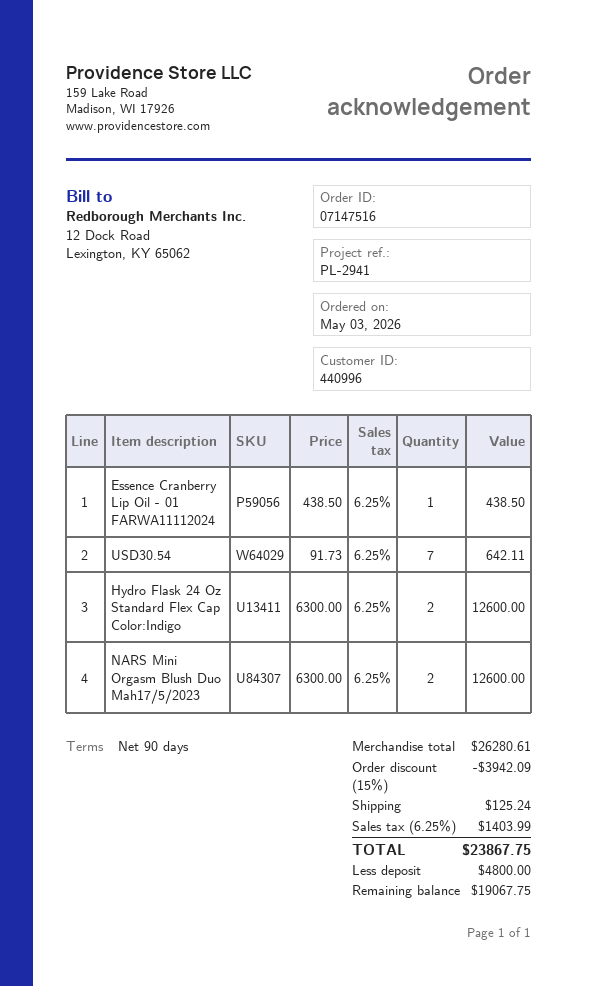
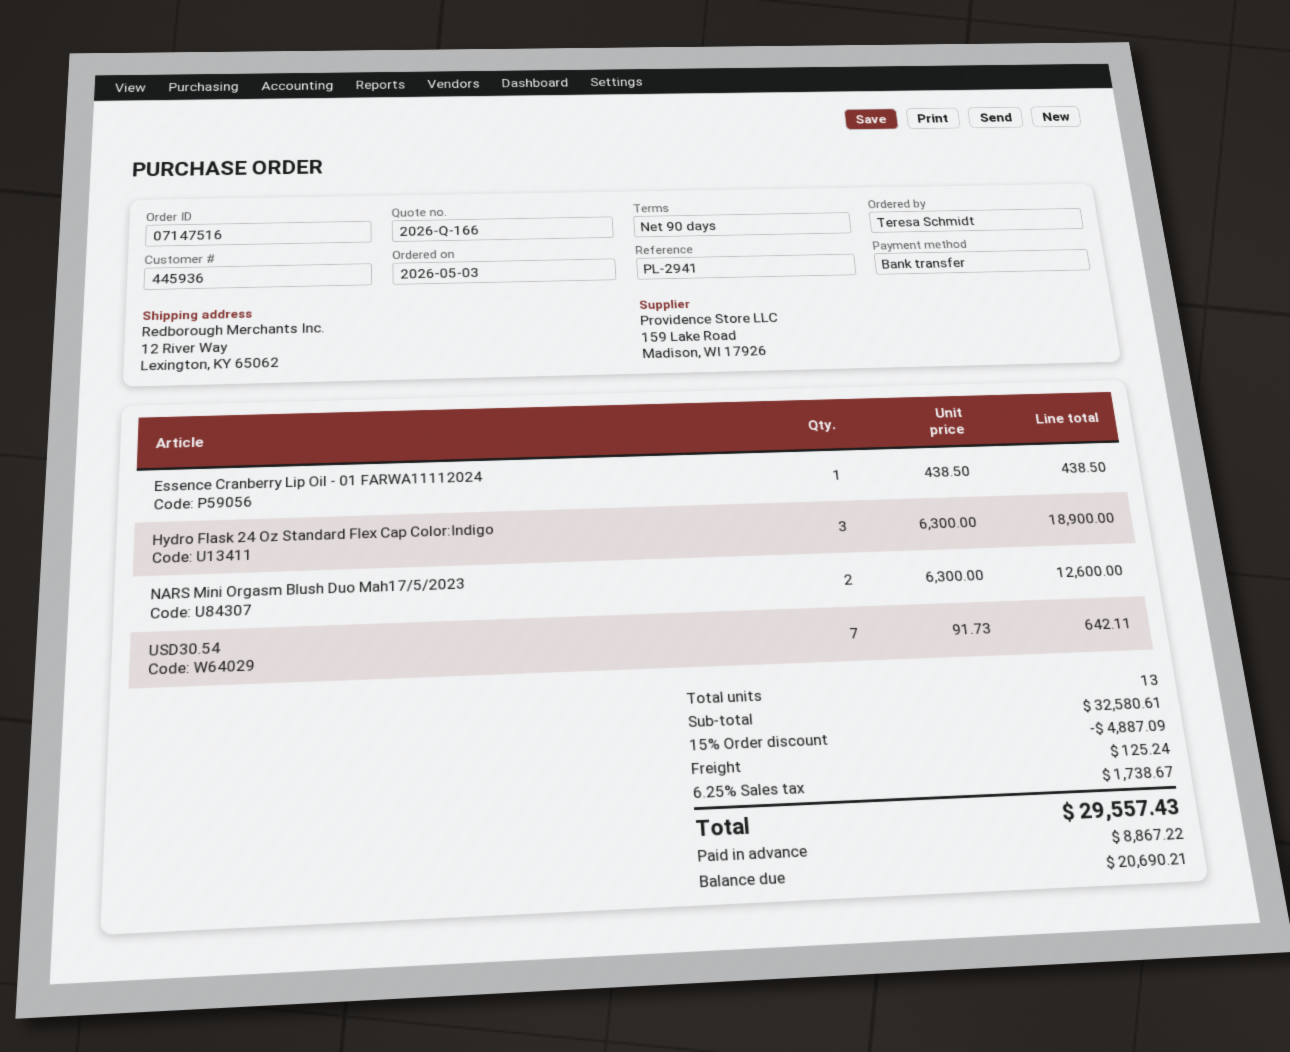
customer number: 440996 -> 445936
Hydro Flask 24 Oz Standard Flex Cap Color:Indigo: 2 x 6300.00 = 12600.00 -> 3 x 6300.00 = 18900.00
subtotal: 26280.61 -> 32580.61
discount: 15% = 3942.09 -> 15% = 4887.09
tax: 6.25% = 1403.99 -> 6.25% = 1738.67
total: 23867.75 -> 29557.43
deposit: 4800.00 -> 8867.22
balance: 19067.75 -> 20690.21

